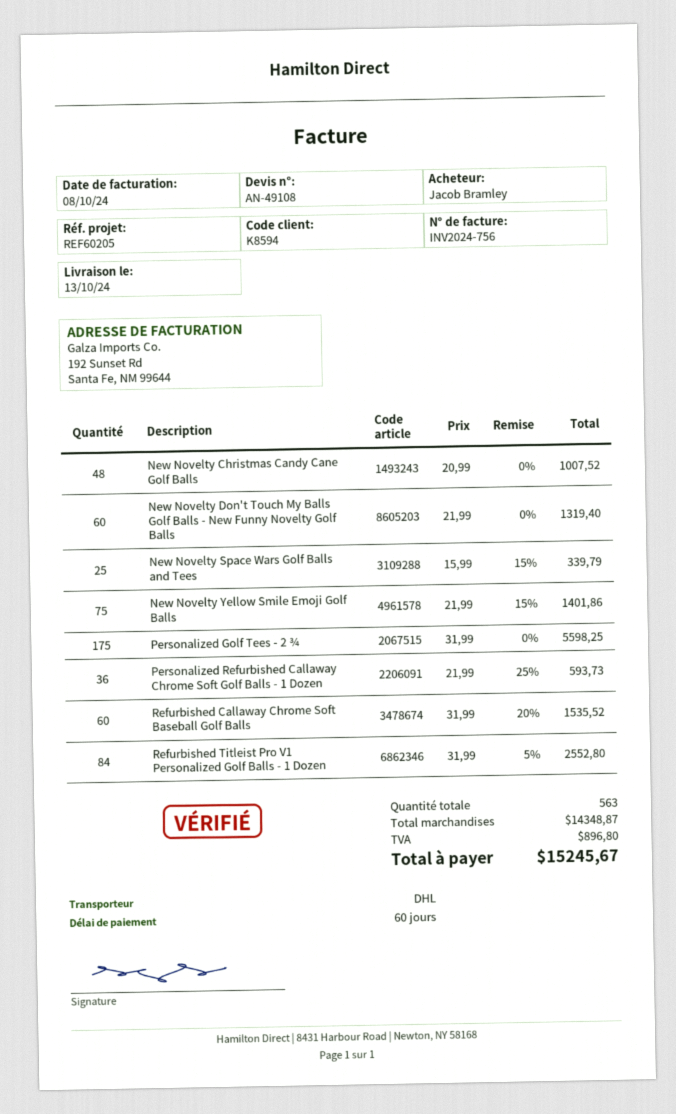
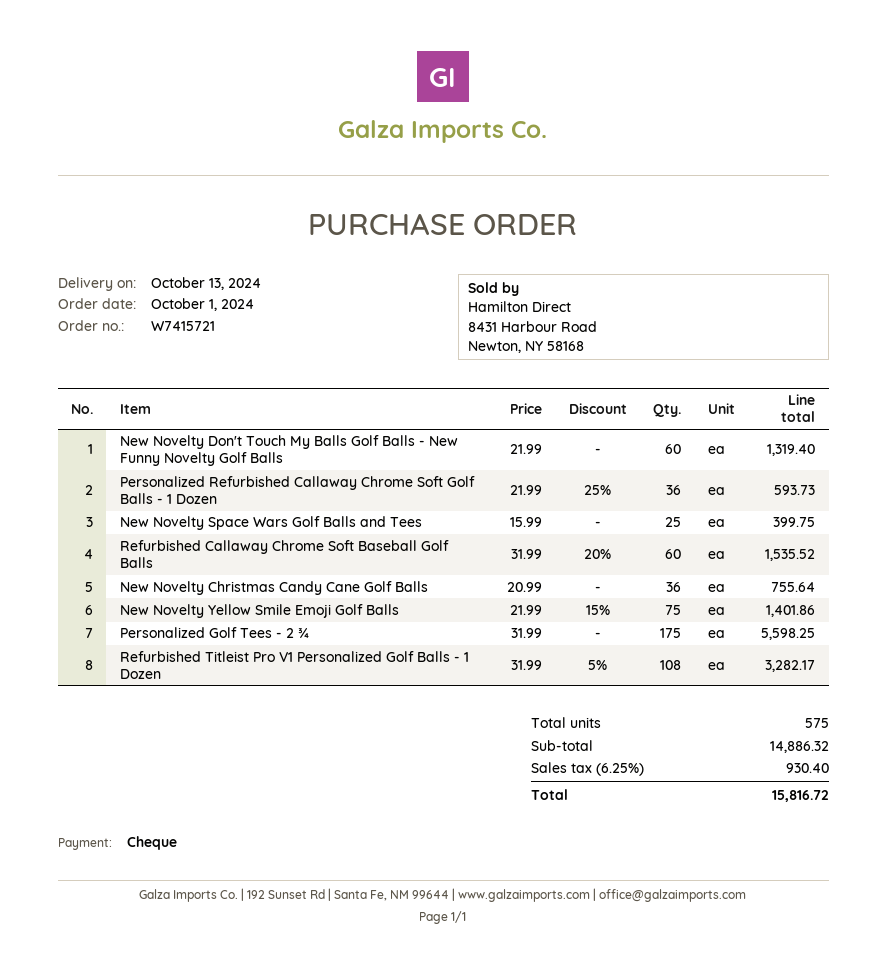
New Novelty Christmas Candy Cane Golf Balls: 48 x 20.99 = 1007.52 -> 36 x 20.99 = 755.64
New Novelty Space Wars Golf Balls and Tees: 25 x 15.99 - 15% = 339.79 -> 25 x 15.99 = 399.75
Refurbished Titleist Pro V1 Personalized Golf Balls - 1 Dozen: 84 x 31.99 - 5% = 2552.80 -> 108 x 31.99 - 5% = 3282.17
total quantity: 563 -> 575
subtotal: 14348.87 -> 14886.32
tax: 896.80 -> 930.40
total: 15245.67 -> 15816.72

